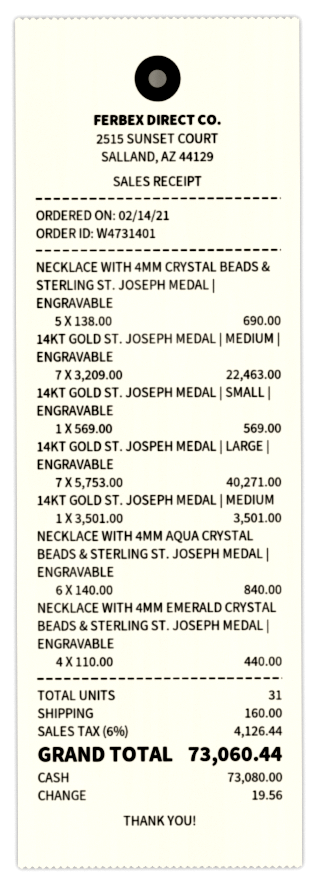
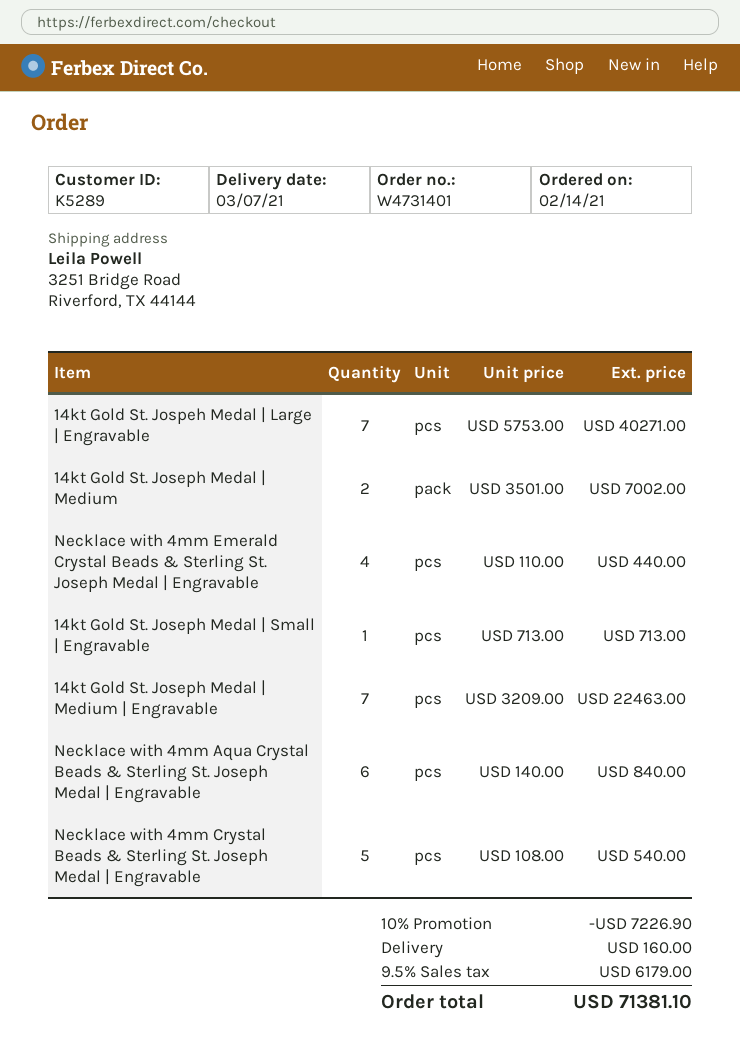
NECKLACE WITH 4MM CRYSTAL BEADS & STERLING ST. JOSEPH MEDAL | ENGRAVABLE: 5 x 138.00 = 690.00 -> 5 x 108.00 = 540.00
14KT GOLD ST. JOSEPH MEDAL | SMALL | ENGRAVABLE: 1 x 569.00 = 569.00 -> 1 x 713.00 = 713.00
14KT GOLD ST. JOSEPH MEDAL | MEDIUM: 1 x 3501.00 = 3501.00 -> 2 x 3501.00 = 7002.00
discount: none -> 10% = 7226.90
tax: 6% = 4126.44 -> 9.5% = 6179.00
total: 73060.44 -> 71381.10

